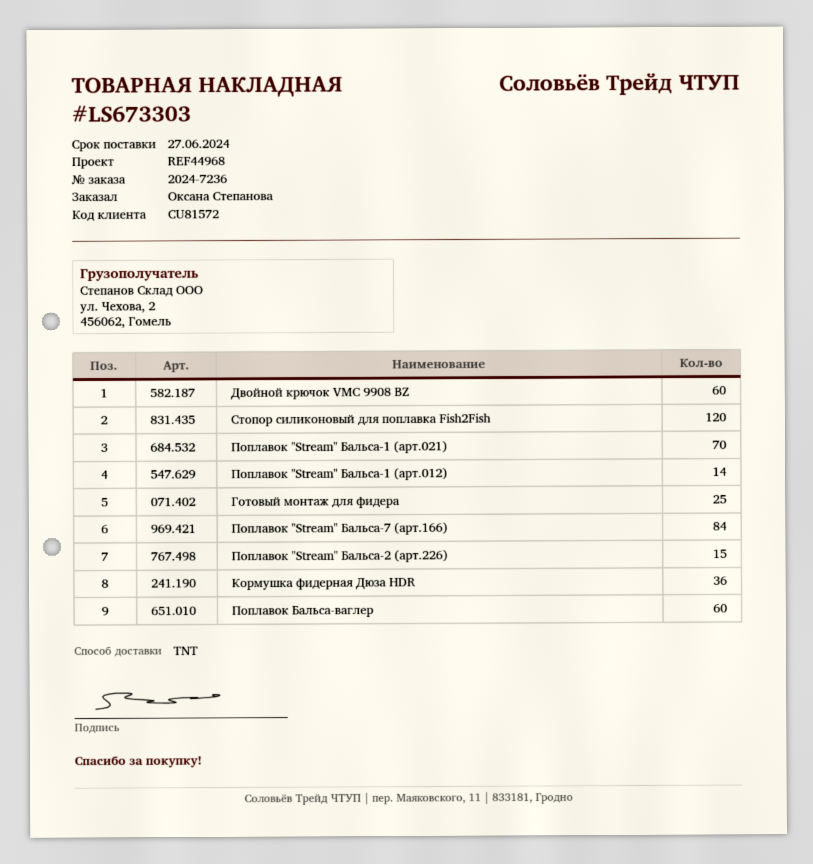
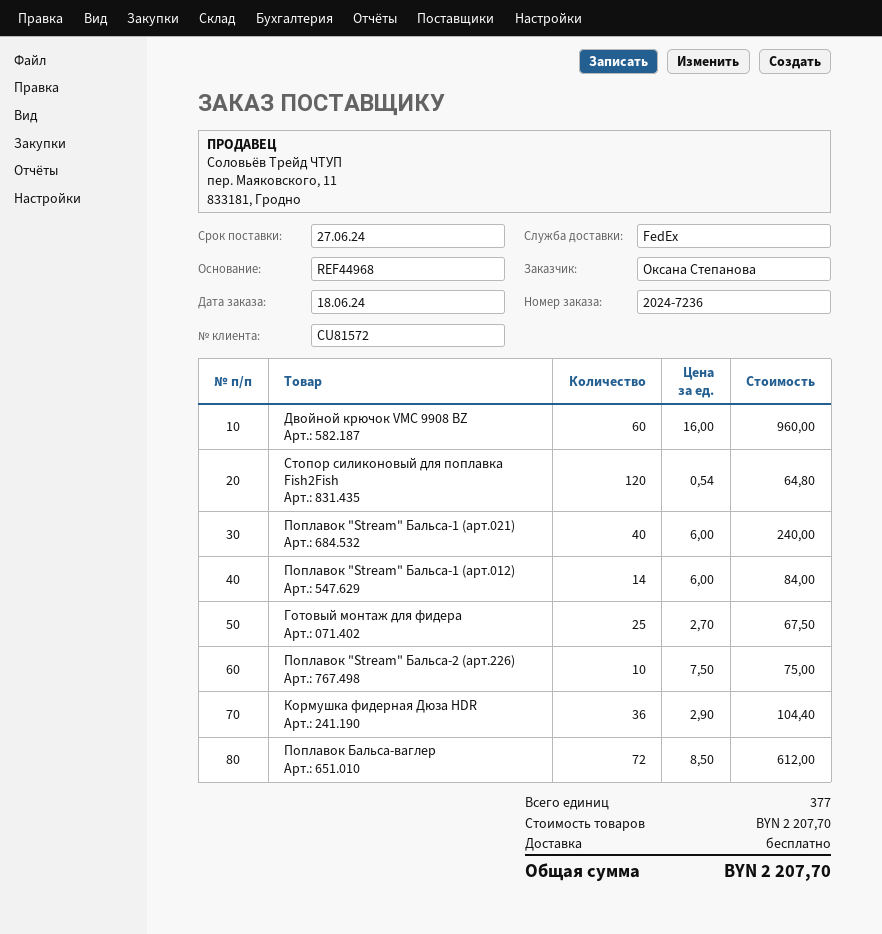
shipping method: TNT -> FedEx
Поплавок "Stream" Бальса-1 (арт.021): 70 -> 40
Поплавок "Stream" Бальса-7 (арт.166): 84 -> none
Поплавок "Stream" Бальса-2 (арт.226): 15 -> 10
Поплавок Бальса-ваглер: 60 -> 72

